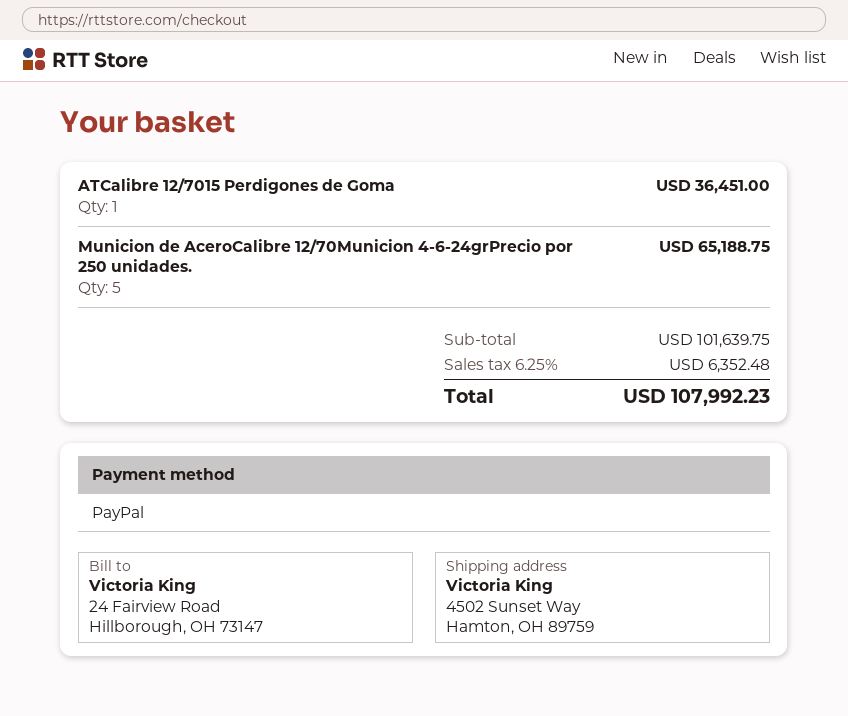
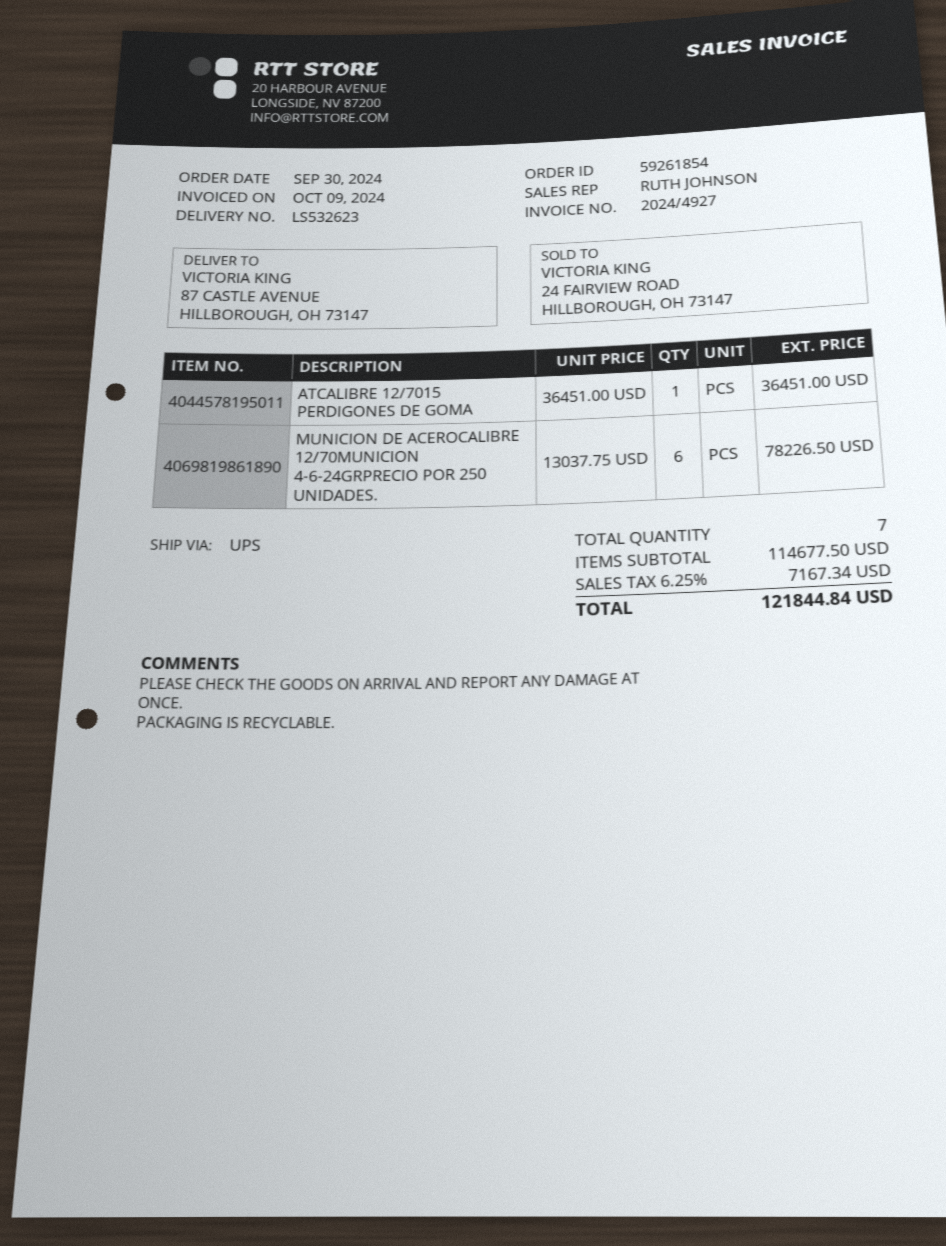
ship to: 4502 Sunset Way, Hamton, OH 89759 -> 87 CASTLE AVENUE, HILLBOROUGH, OH 73147
Municion de AceroCalibre 12/70Municion 4-6-24grPrecio por 250 unidades.: 5 for 65188.75 -> 6 for 78226.50
subtotal: 101639.75 -> 114677.50
tax: 6.25% = 6352.48 -> 6.25% = 7167.34
total: 107992.23 -> 121844.84

